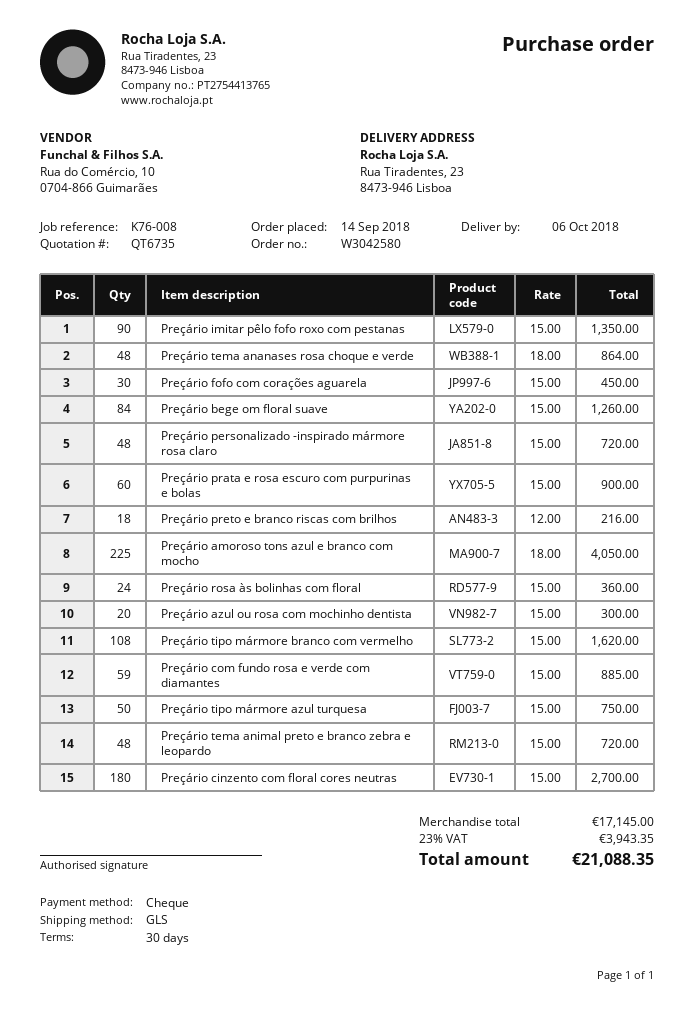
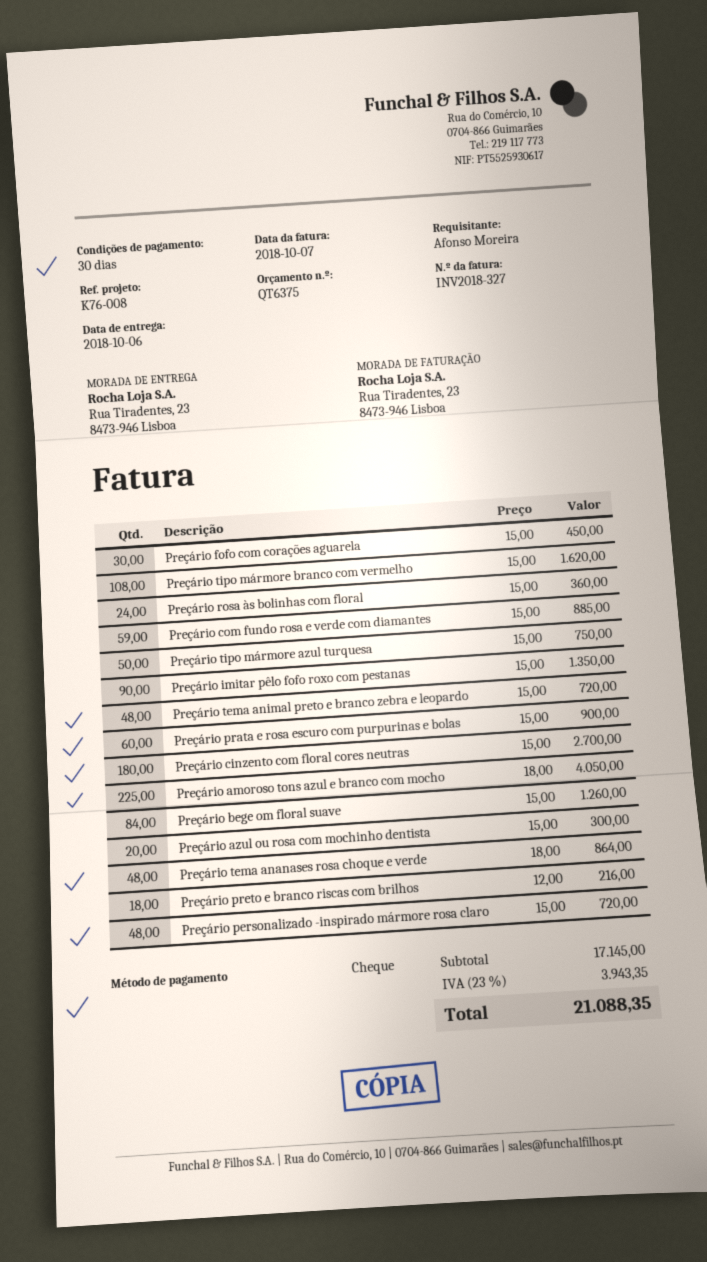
quote number: QT6735 -> QT6375

